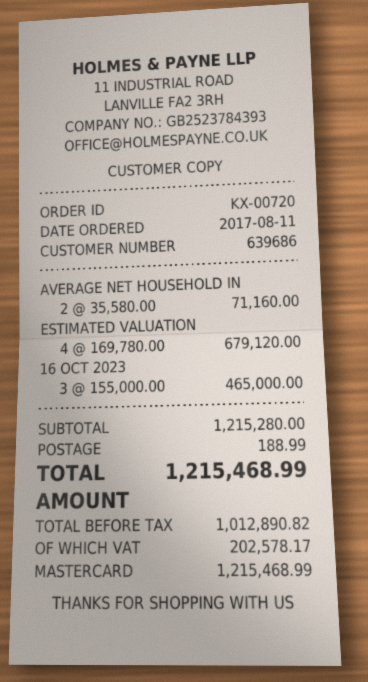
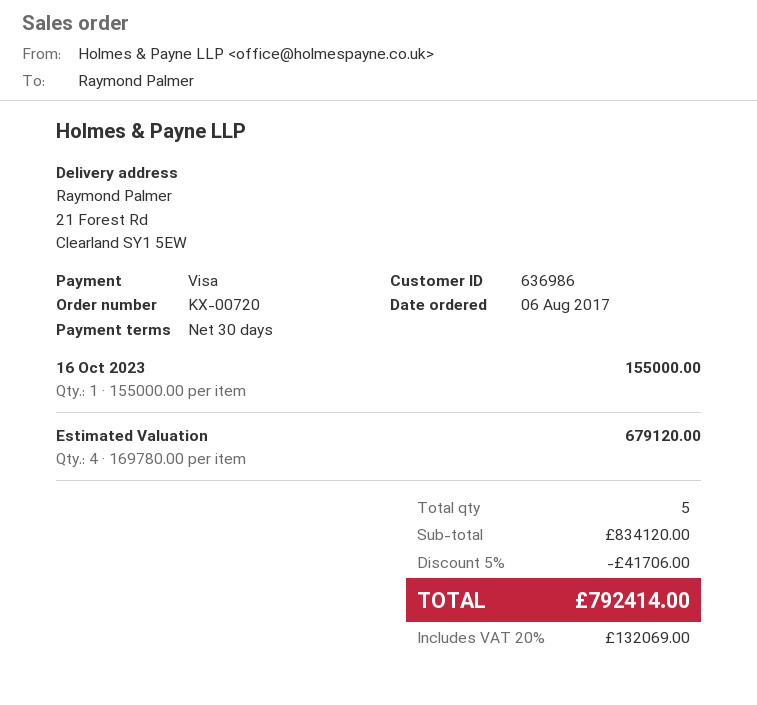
order date: 2017-08-11 -> 2017-08-06
customer number: 639686 -> 636986
payment method: Mastercard -> Visa
AVERAGE NET HOUSEHOLD IN: 2 x 35580.00 = 71160.00 -> none
16 OCT 2023: 3 x 155000.00 = 465000.00 -> 1 x 155000.00 = 155000.00
subtotal: 1215280.00 -> 834120.00
discount: none -> 5% = 41706.00
shipping: 188.99 -> none
tax: 202578.17 -> 132069.00
total: 1215468.99 -> 792414.00

